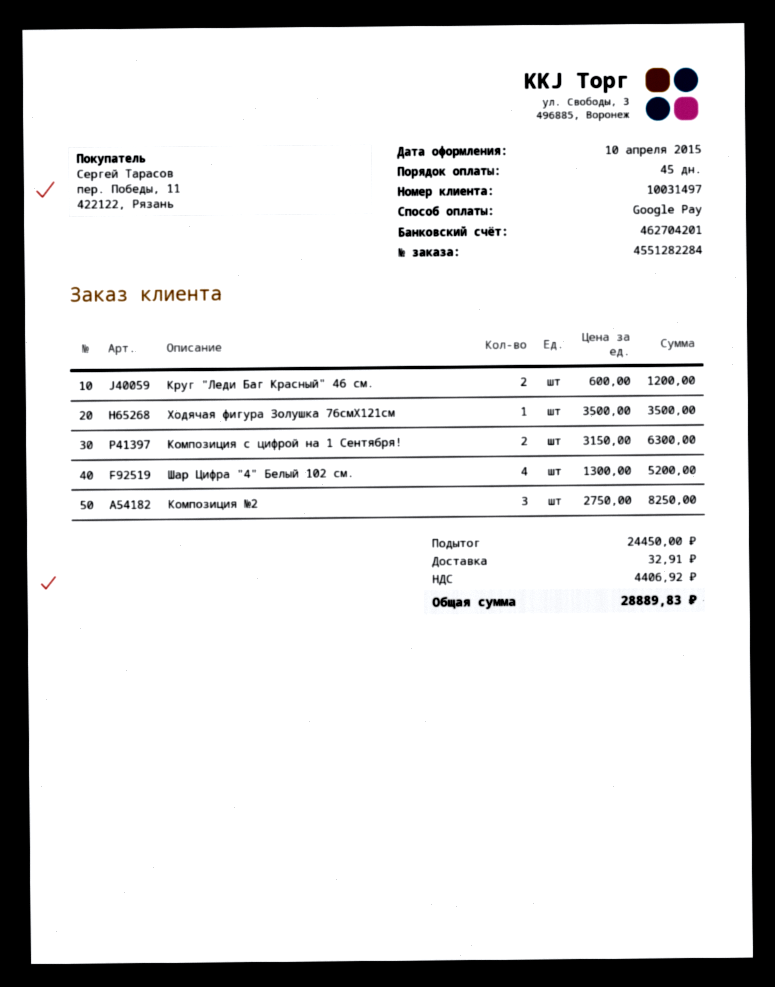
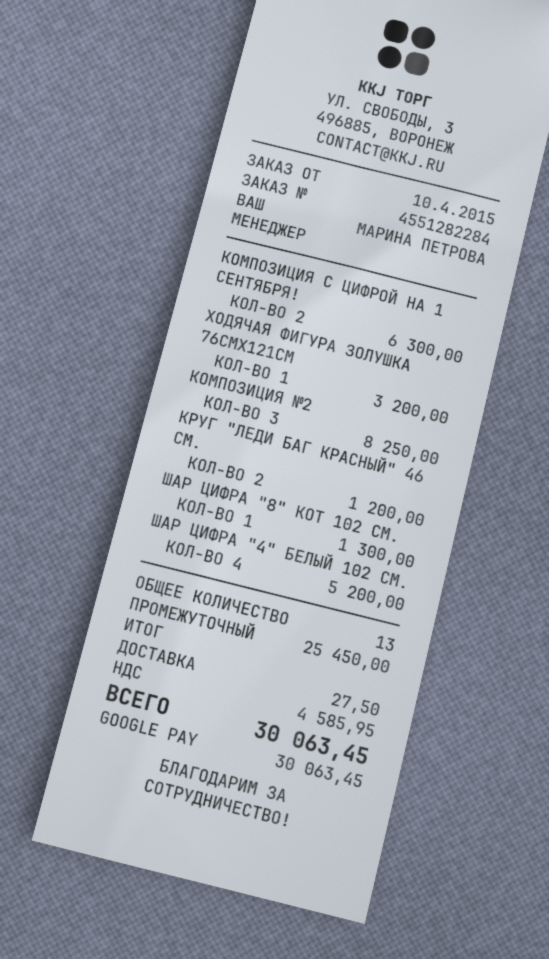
Ходячая фигура Золушка 76смХ121см: 1 for 3500.00 -> 1 for 3200.00
ШАР ЦИФРА "8" КОТ 102 СМ.: none -> 1 for 1300.00
subtotal: 24450.00 -> 25450.00
shipping: 32.91 -> 27.50
tax: 4406.92 -> 4585.95
total: 28889.83 -> 30063.45

